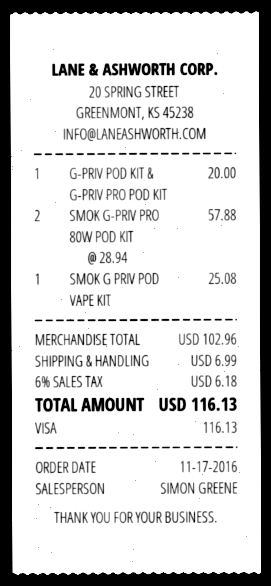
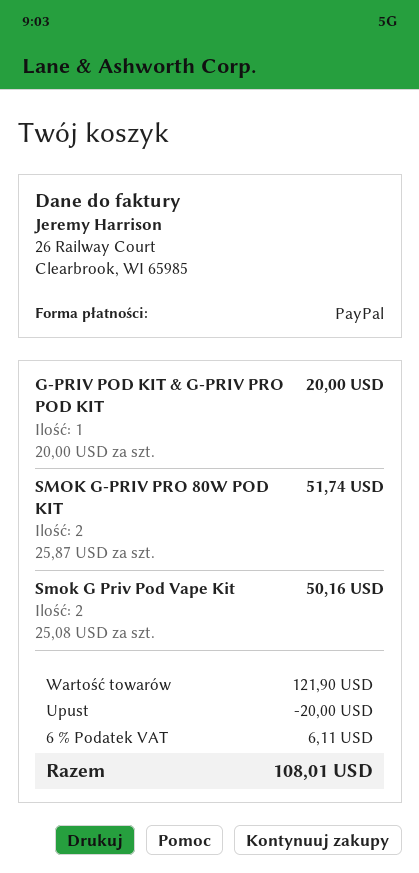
payment method: Visa -> PayPal
SMOK G-PRIV PRO 80W POD KIT: 2 x 28.94 = 57.88 -> 2 x 25.87 = 51.74
SMOK G PRIV POD VAPE KIT: 1 x 25.08 = 25.08 -> 2 x 25.08 = 50.16
subtotal: 102.96 -> 121.90
discount: none -> 20.00
shipping: 6.99 -> none
tax: 6% = 6.18 -> 6% = 6.11
total: 116.13 -> 108.01

